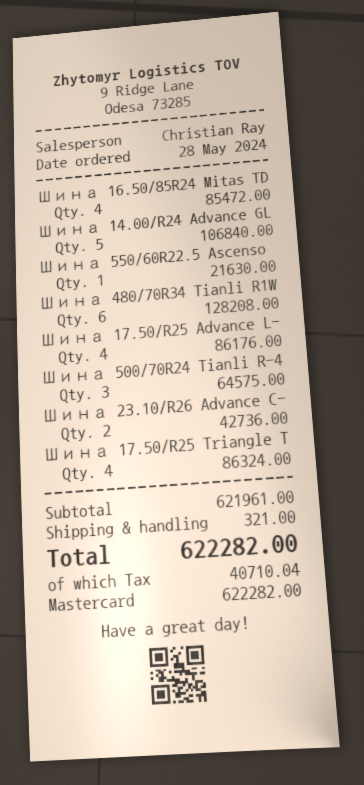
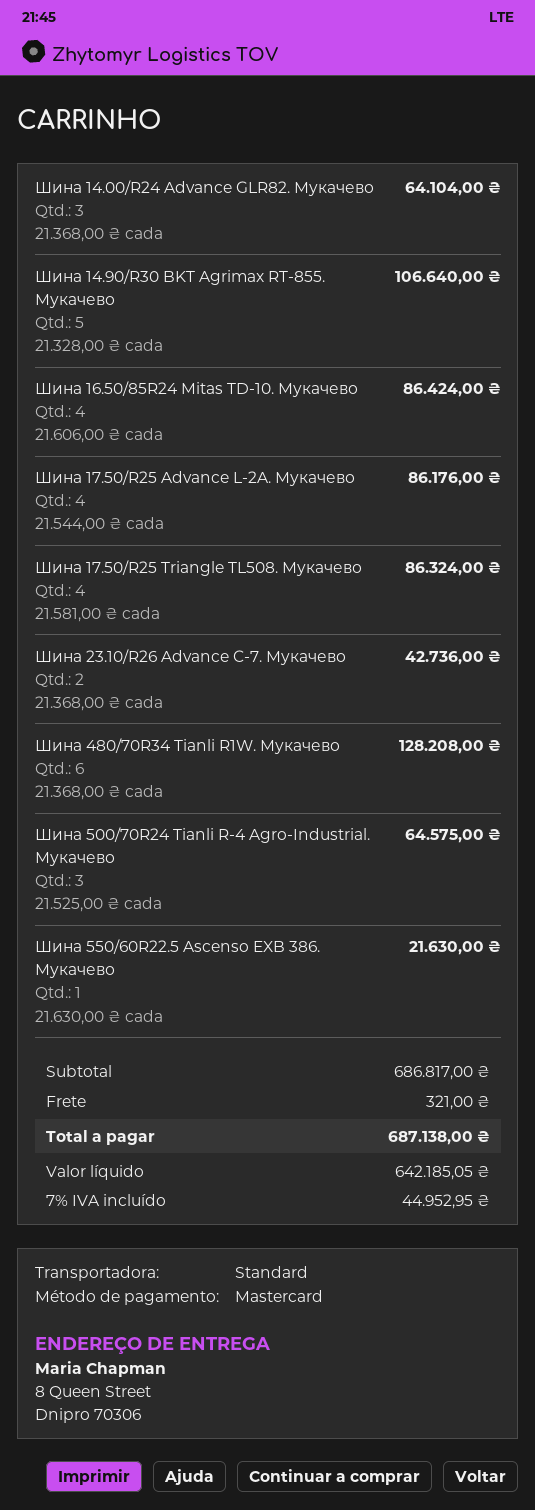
Шина 16.50/85R24 Mitas TD: 4 for 85472.00 -> 4 for 86424.00
Шина 14.00/R24 Advance GL: 5 for 106840.00 -> 3 for 64104.00
Шина 14.90/R30 BKT Agrimax RT-855. Мукачево: none -> 5 for 106640.00
subtotal: 621961.00 -> 686817.00
tax: 40710.04 -> 44952.95
total: 622282.00 -> 687138.00

